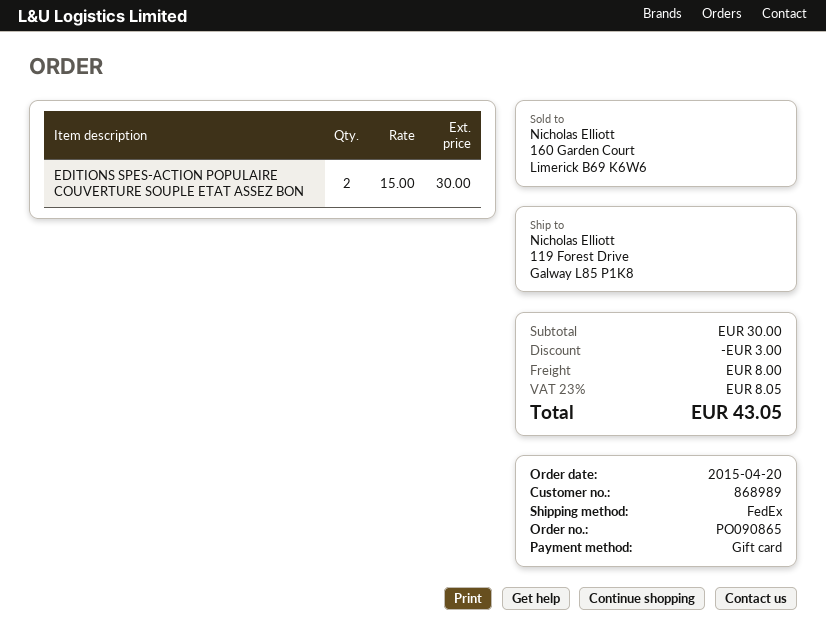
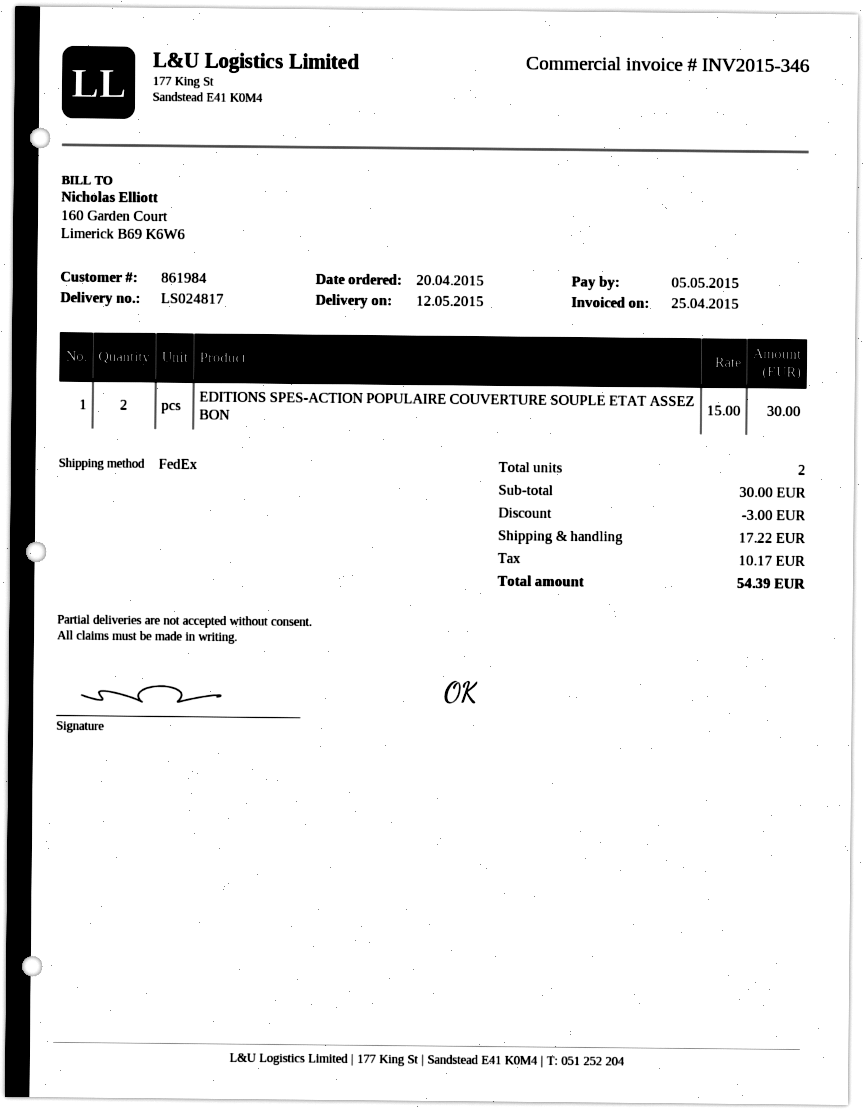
customer number: 868989 -> 861984
shipping: 8.00 -> 17.22
tax: 8.05 -> 10.17
total: 43.05 -> 54.39

